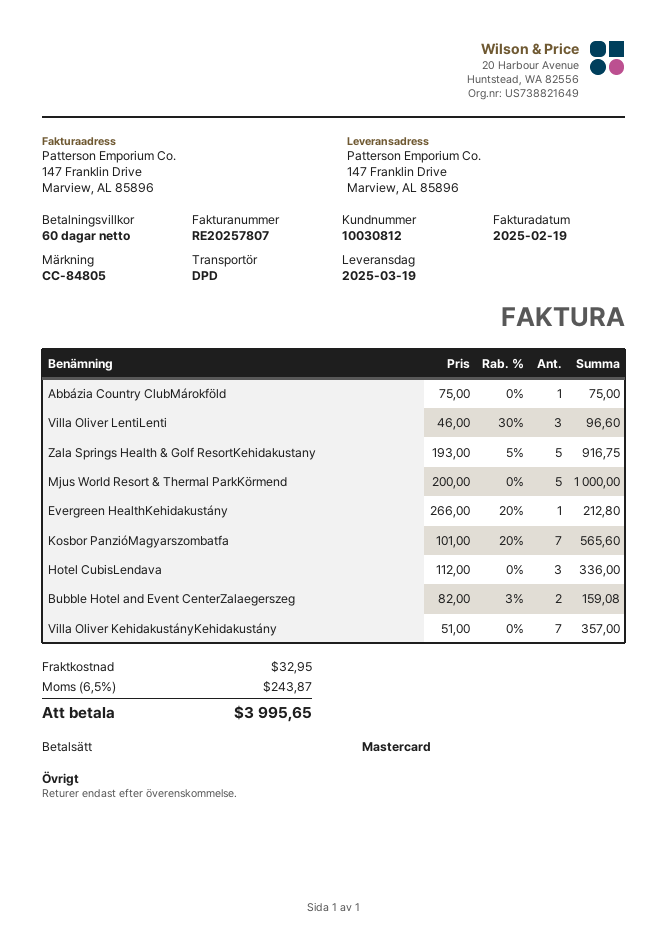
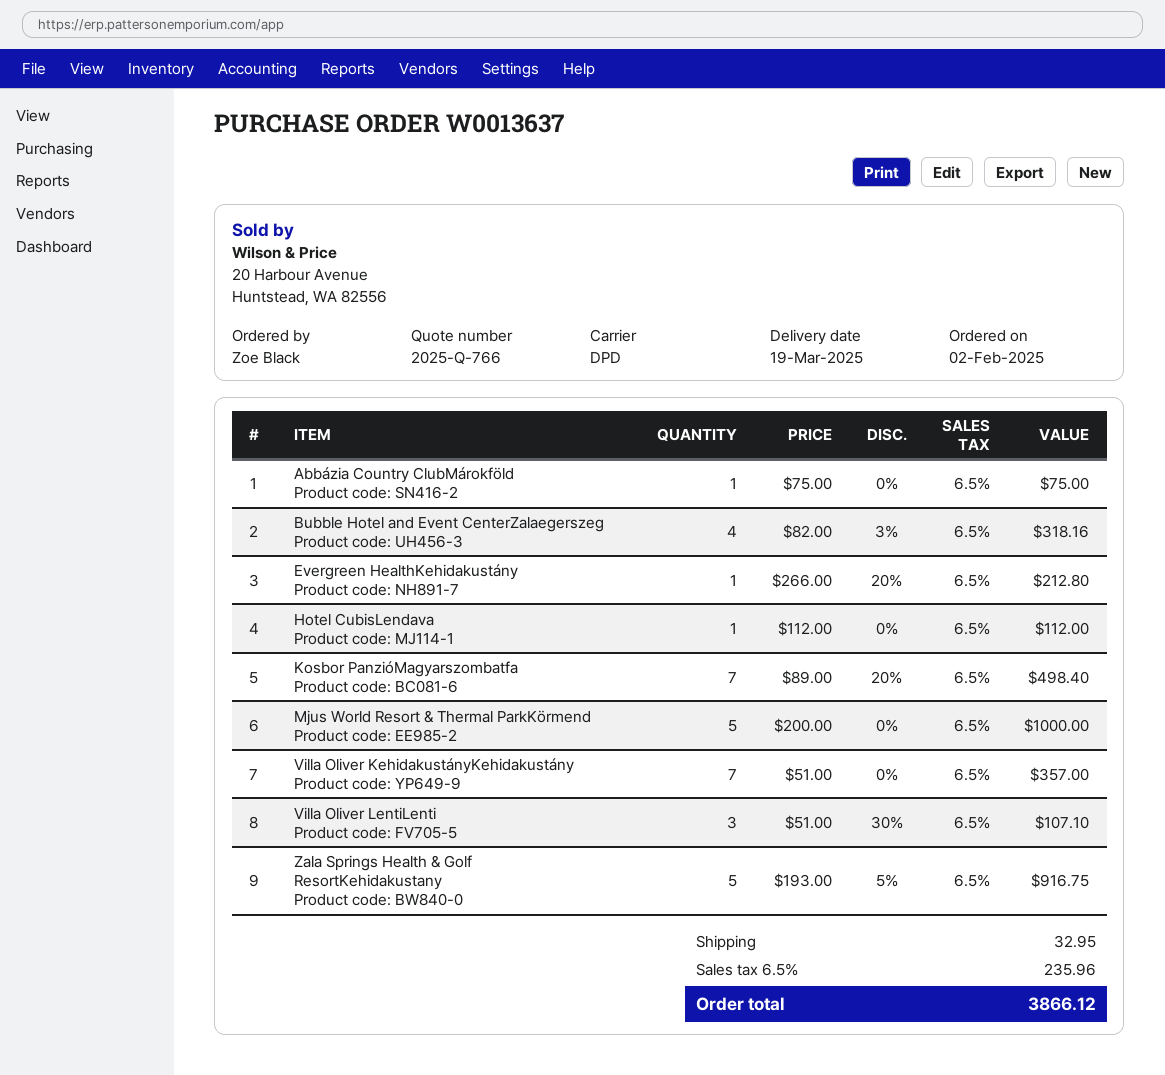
Villa Oliver LentiLenti: 3 x 46.00 - 30% = 96.60 -> 3 x 51.00 - 30% = 107.10
Kosbor PanzióMagyarszombatfa: 7 x 101.00 - 20% = 565.60 -> 7 x 89.00 - 20% = 498.40
Hotel CubisLendava: 3 x 112.00 = 336.00 -> 1 x 112.00 = 112.00
Bubble Hotel and Event CenterZalaegerszeg: 2 x 82.00 - 3% = 159.08 -> 4 x 82.00 - 3% = 318.16
tax: 6.5% = 243.87 -> 6.5% = 235.96
total: 3995.65 -> 3866.12

